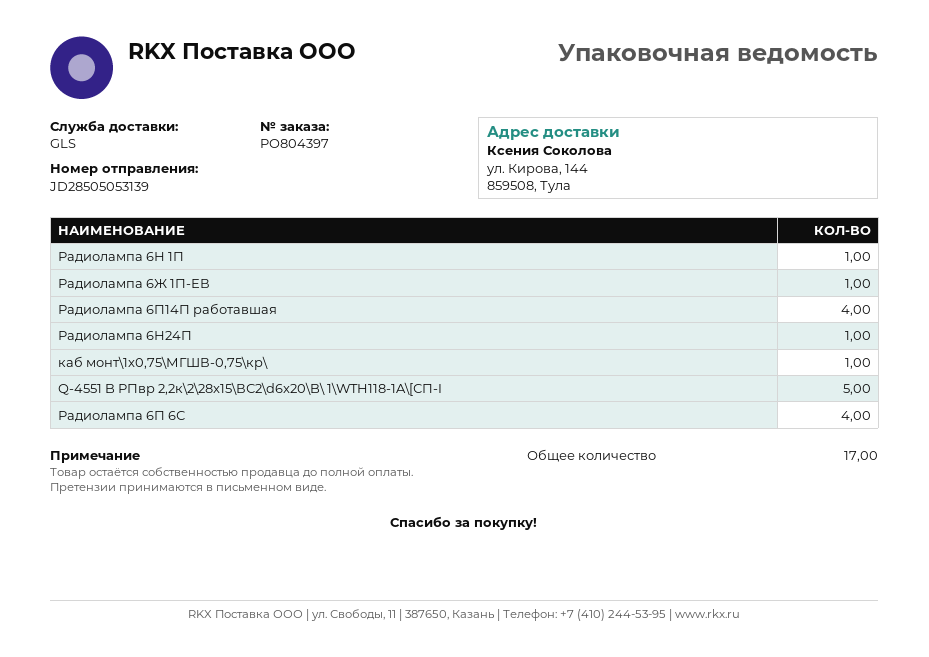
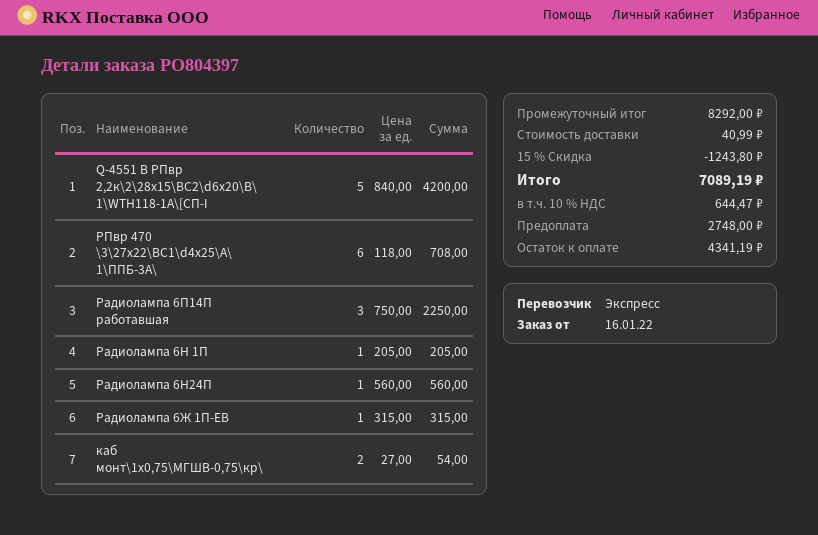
shipping method: GLS -> express
Радиолампа 6П14П работавшая: 4 -> 3
каб монт\1x0,75\МГШВ-0,75\кр\: 1 -> 2
Радиолампа 6П 6С: 4 -> none
РПвр 470 \3\27x22\ВС1\d4x25\А\ 1\ППБ-3А\: none -> 6

